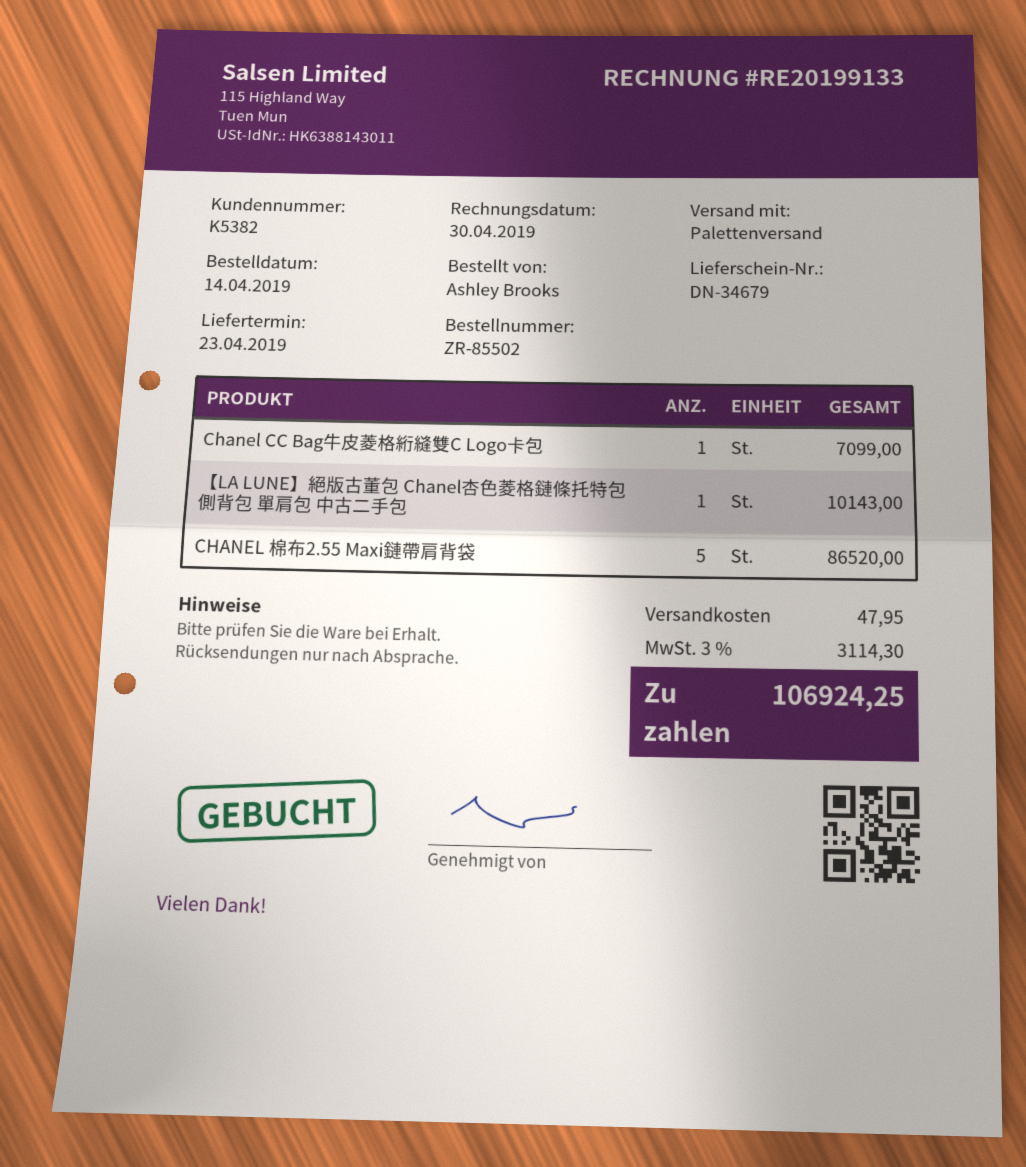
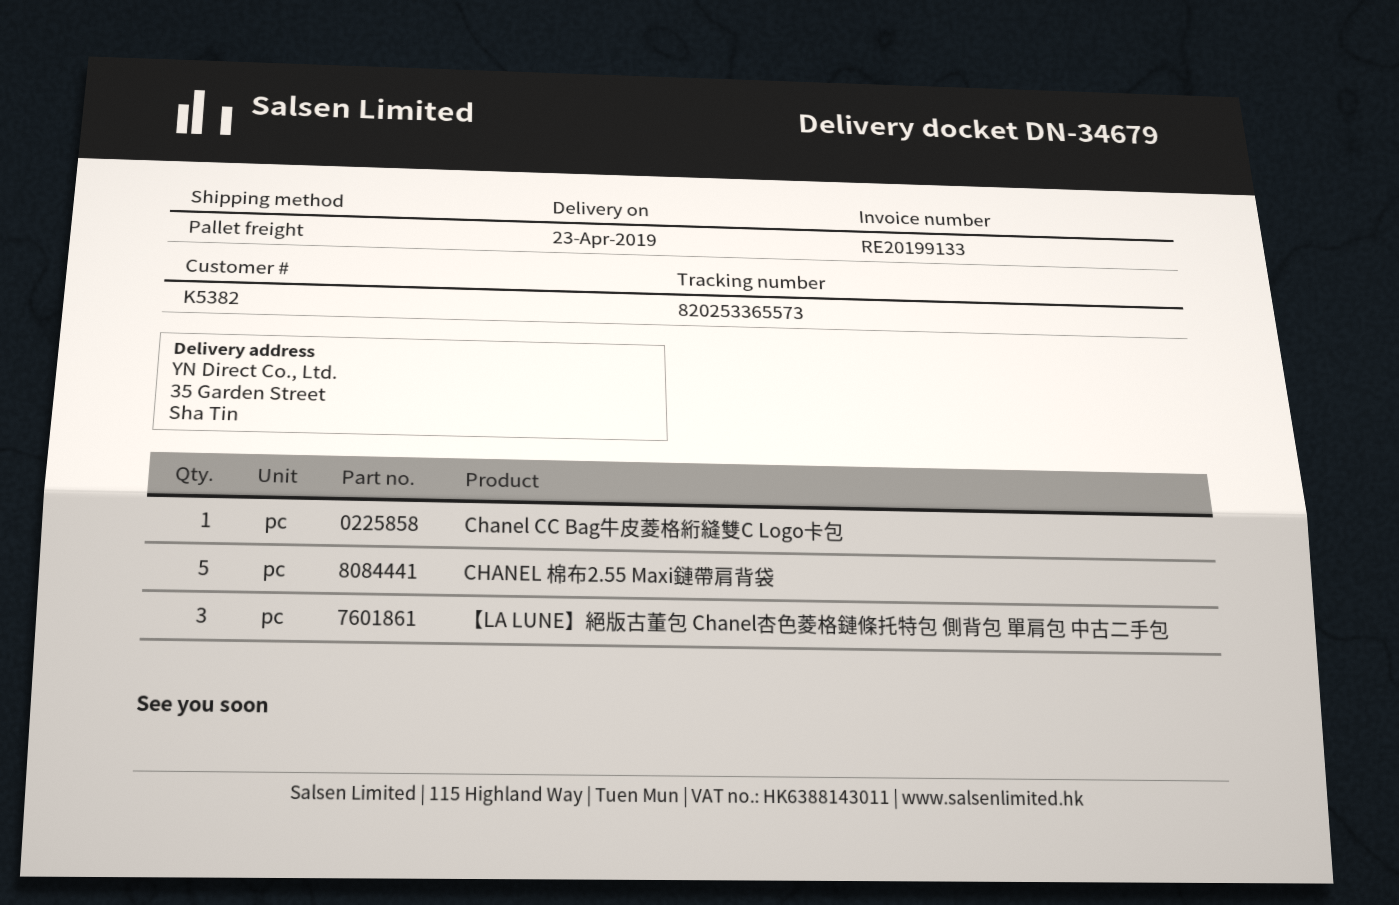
【LA LUNE】絕版古董包 Chanel杏色菱格鏈條托特包 側背包 單肩包 中古二手包: 1 -> 3

